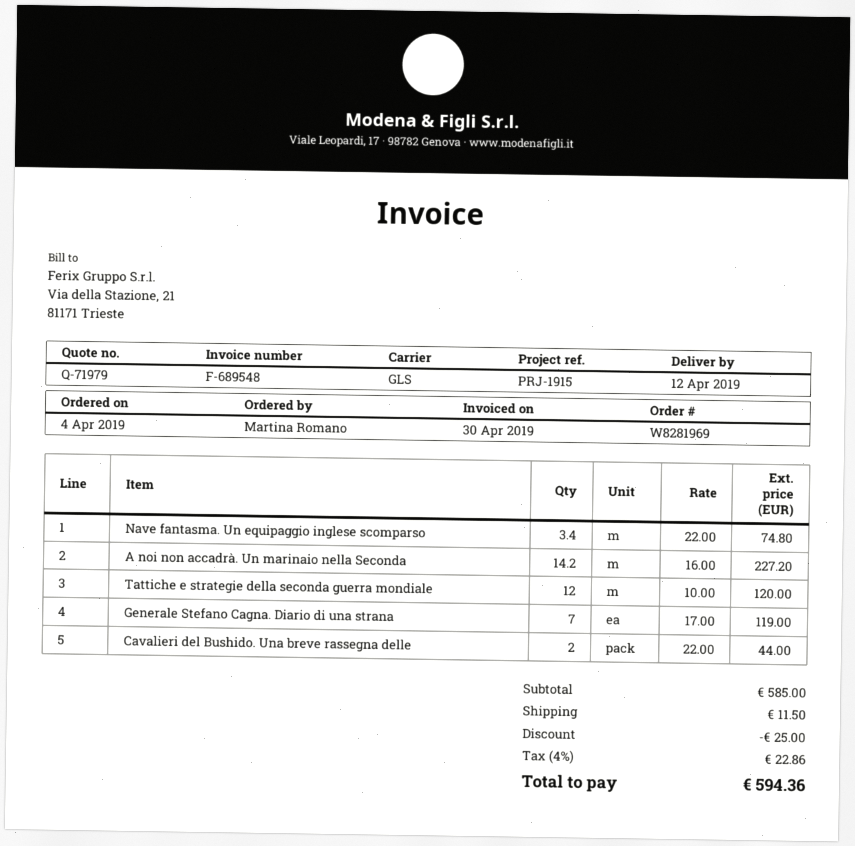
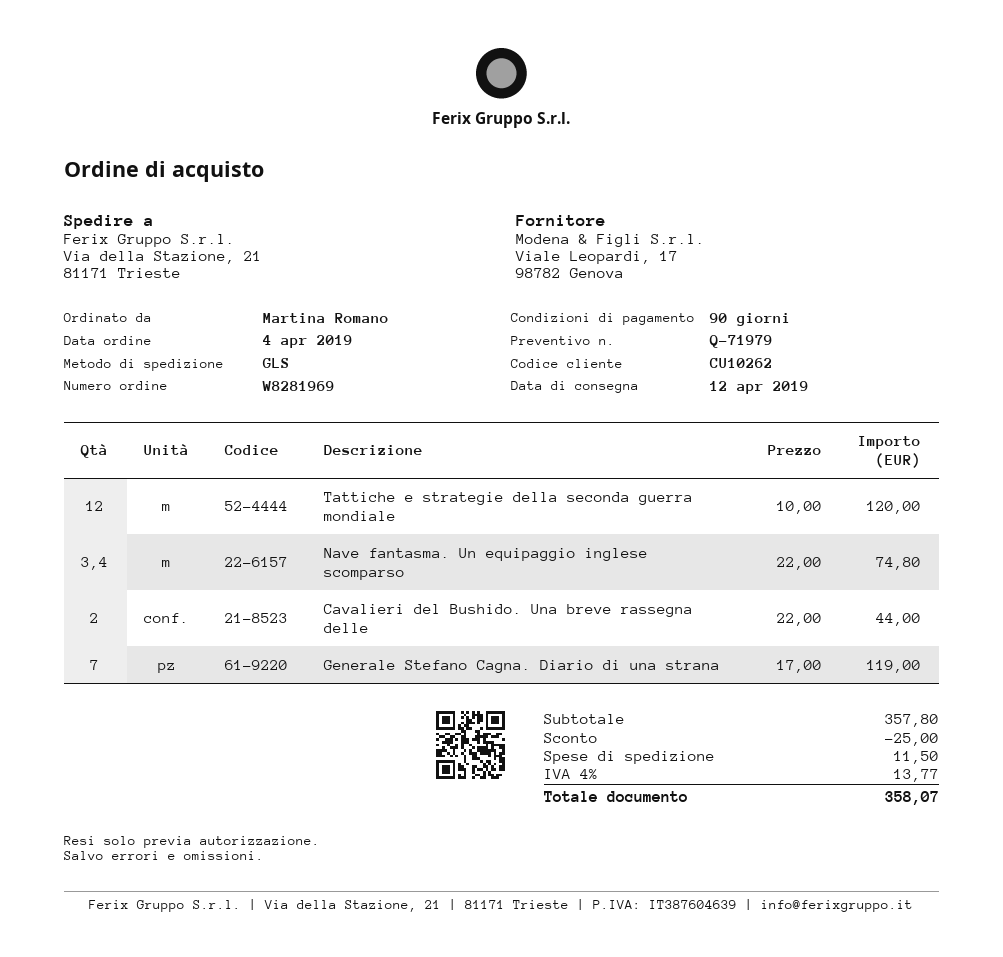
A noi non accadrà. Un marinaio nella Seconda: 14.2 x 16.00 = 227.20 -> none
subtotal: 585.00 -> 357.80
tax: 4% = 22.86 -> 4% = 13.77
total: 594.36 -> 358.07

